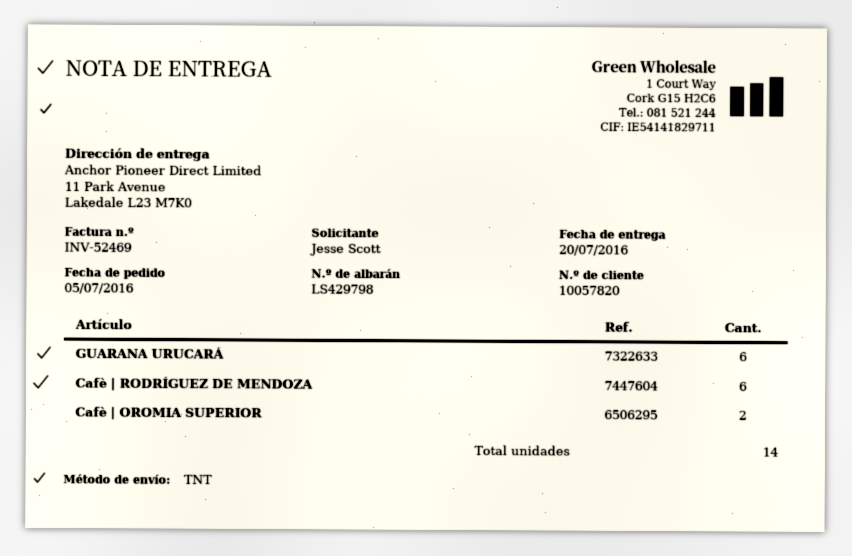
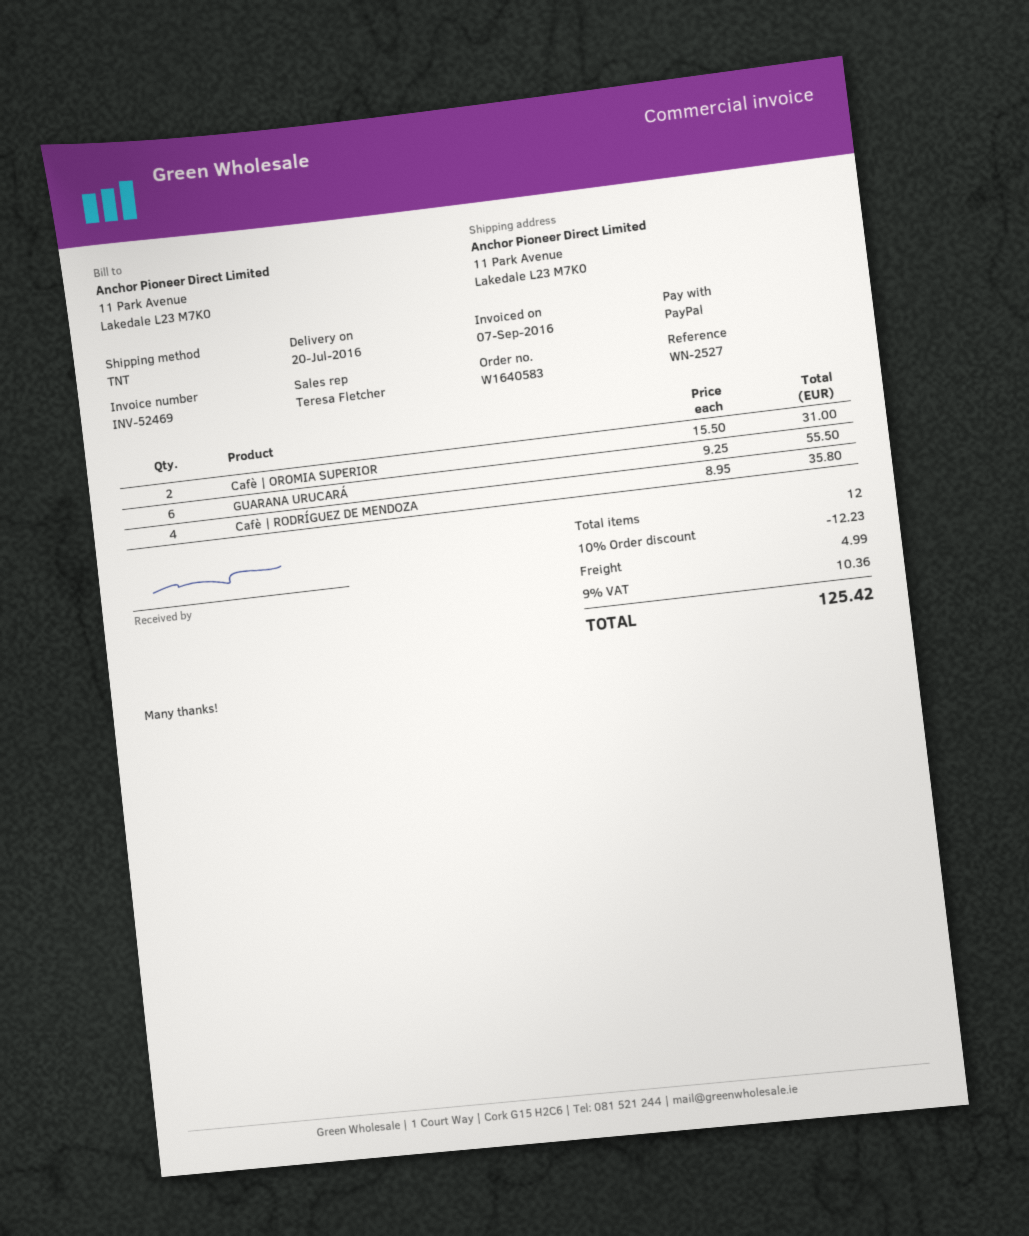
Cafè | RODRÍGUEZ DE MENDOZA: 6 -> 4
total quantity: 14 -> 12

